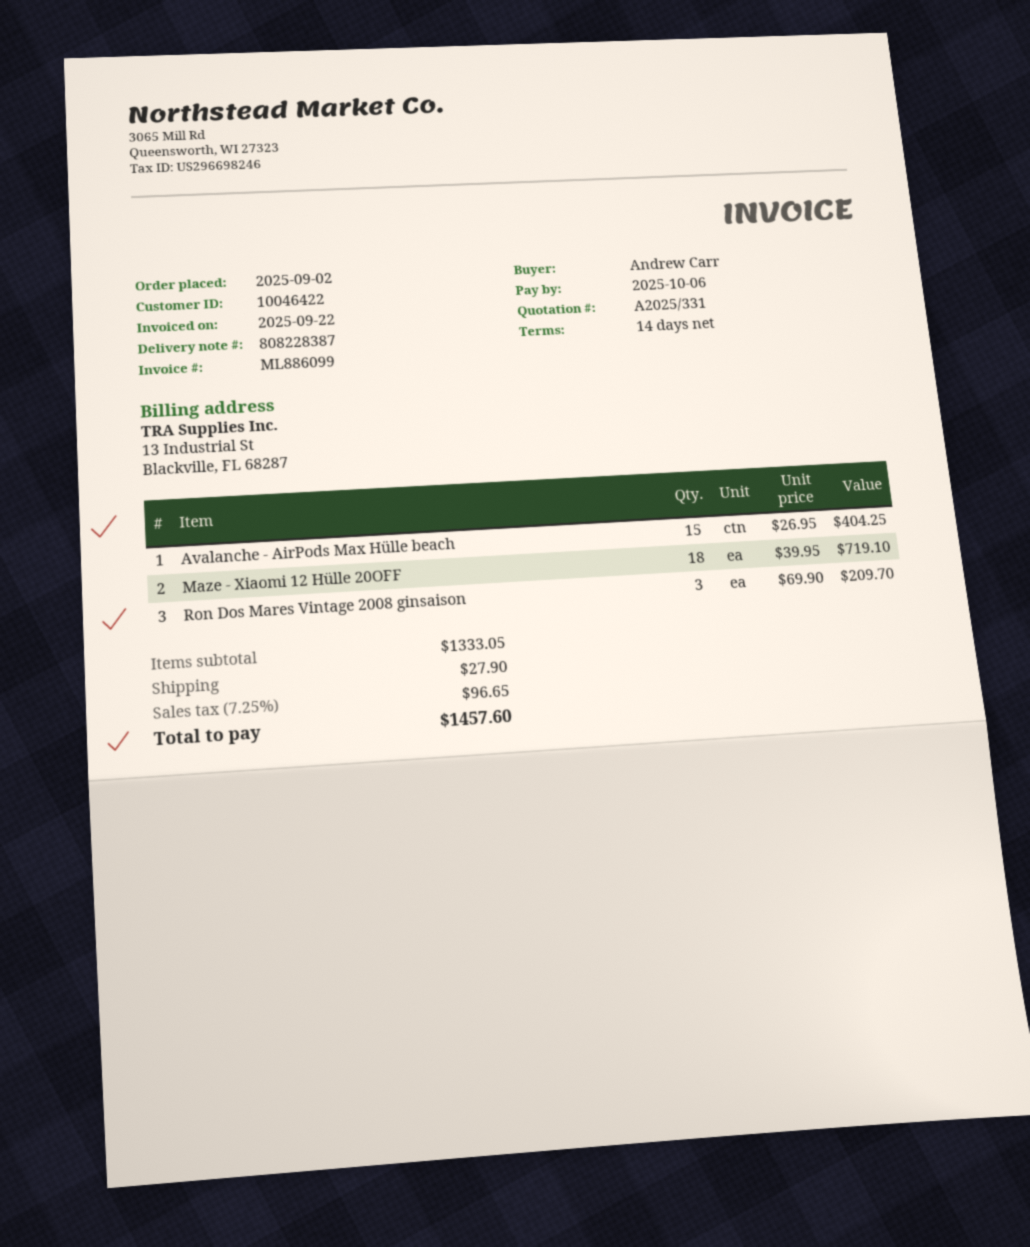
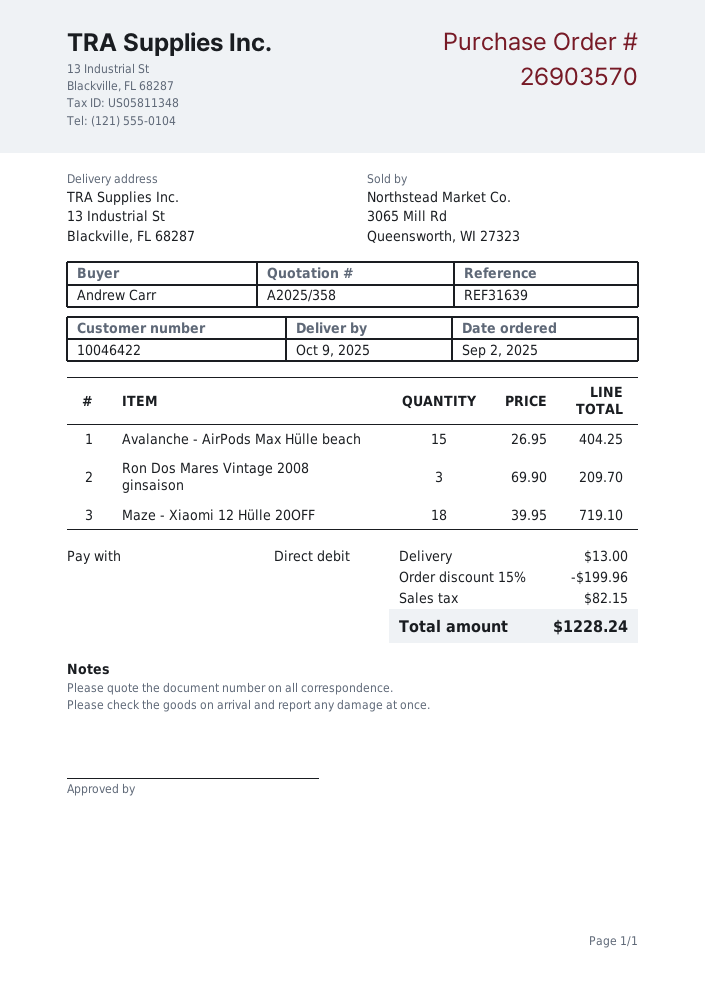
quote number: A2025/331 -> A2025/358
discount: none -> 15% = 199.96
shipping: 27.90 -> 13.00
tax: 96.65 -> 82.15
total: 1457.60 -> 1228.24

